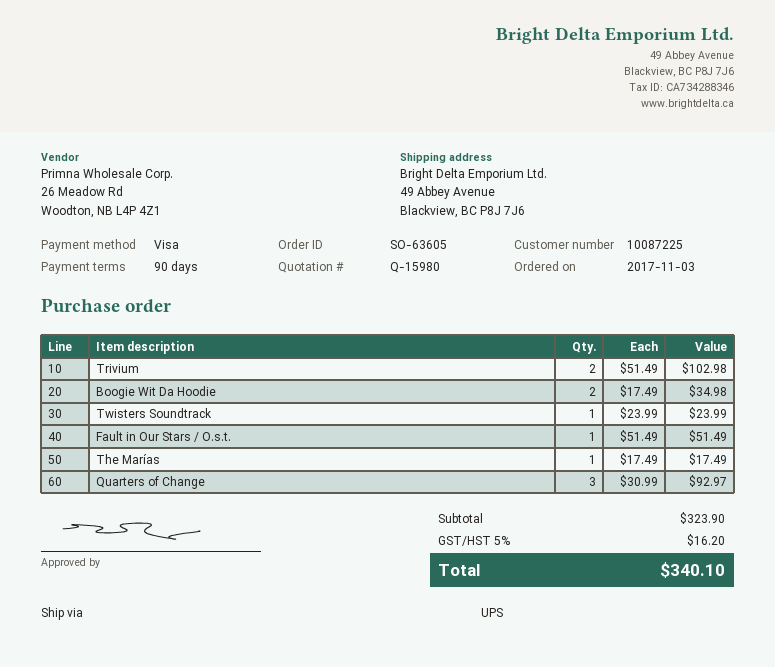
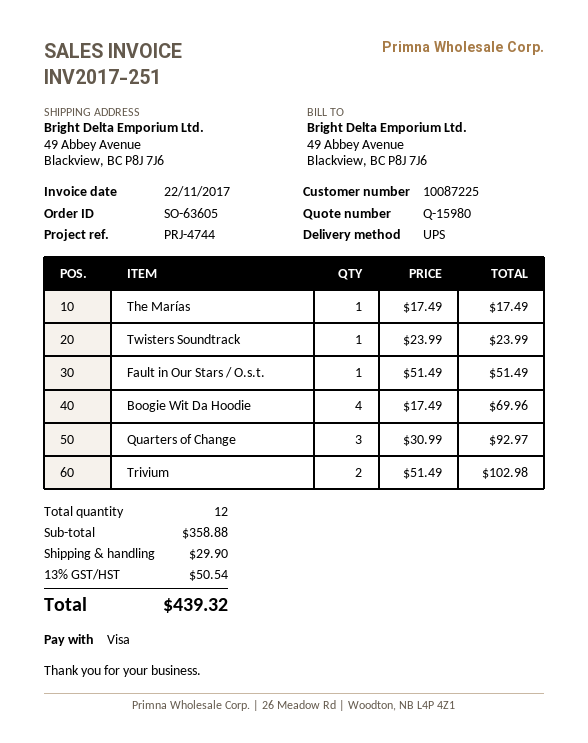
Boogie Wit Da Hoodie: 2 x 17.49 = 34.98 -> 4 x 17.49 = 69.96
subtotal: 323.90 -> 358.88
shipping: none -> 29.90
tax: 5% = 16.20 -> 13% = 50.54
total: 340.10 -> 439.32

